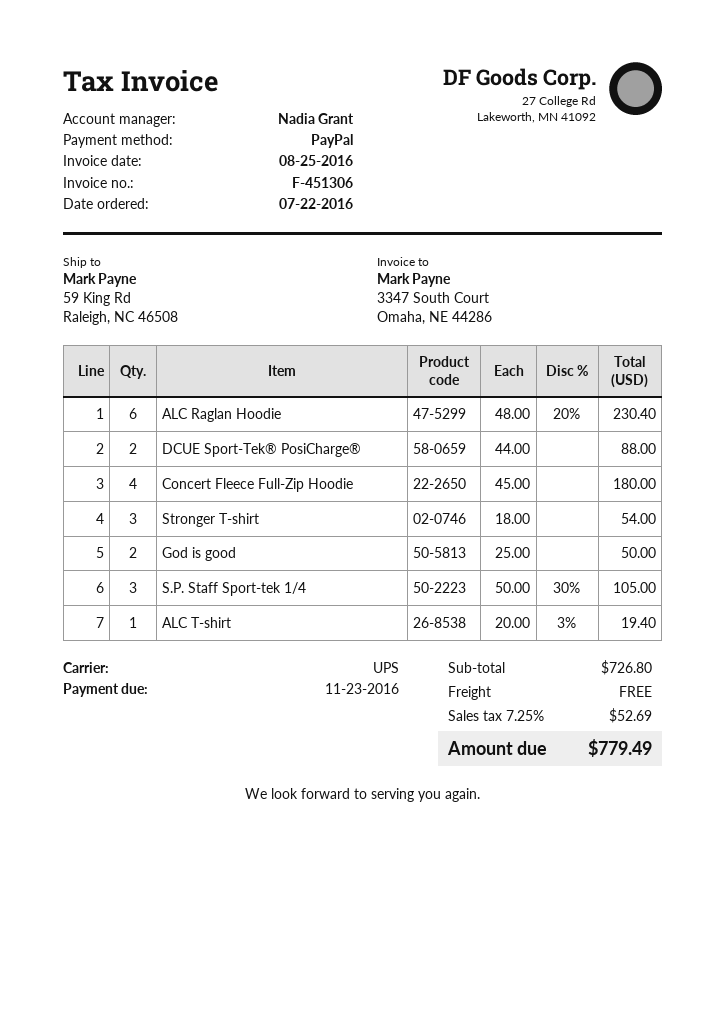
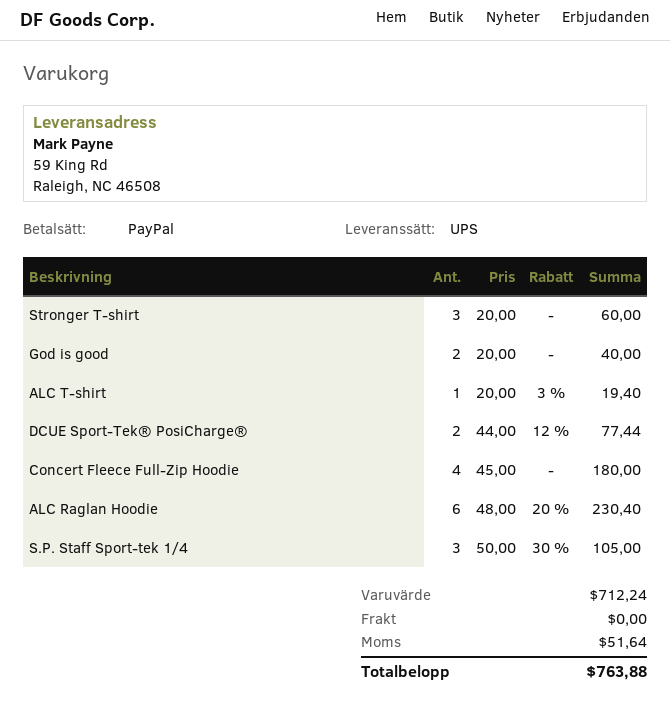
DCUE Sport-Tek® PosiCharge®: 2 x 44.00 = 88.00 -> 2 x 44.00 - 12% = 77.44
Stronger T-shirt: 3 x 18.00 = 54.00 -> 3 x 20.00 = 60.00
God is good: 2 x 25.00 = 50.00 -> 2 x 20.00 = 40.00
subtotal: 726.80 -> 712.24
tax: 52.69 -> 51.64
total: 779.49 -> 763.88

